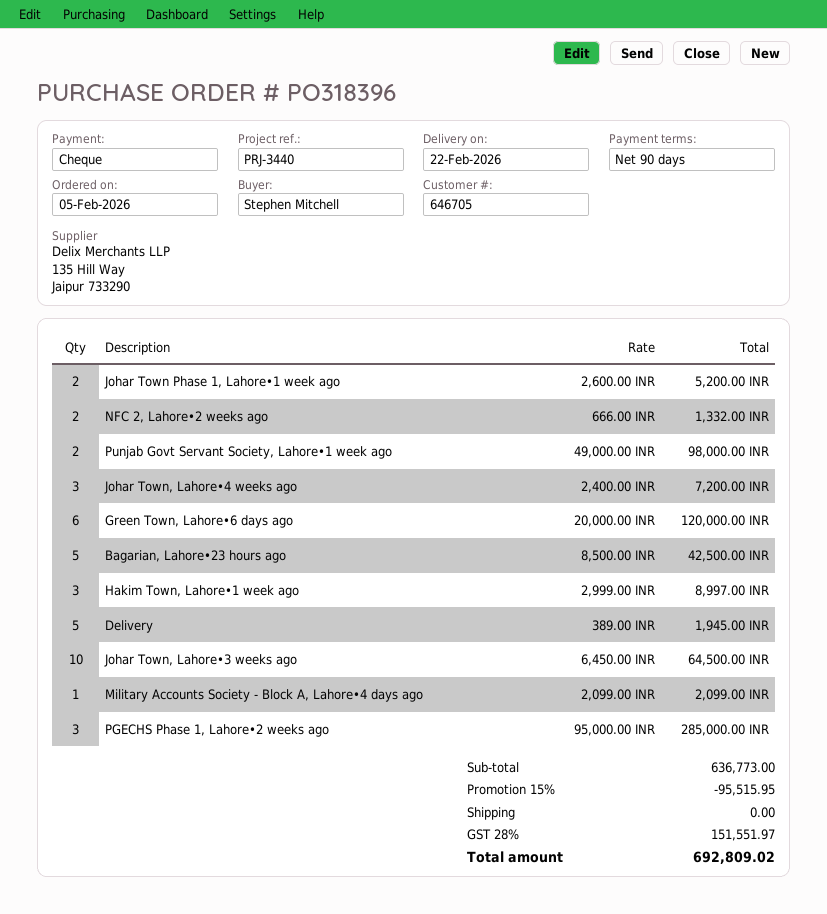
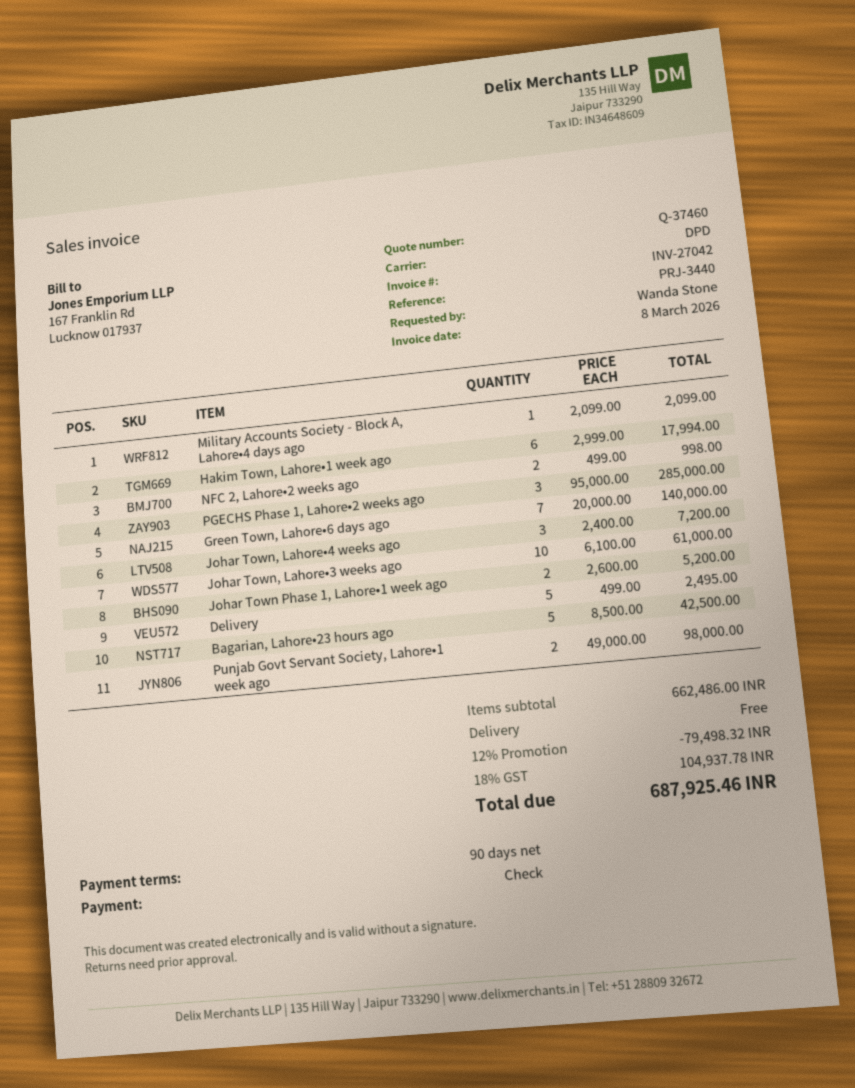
ordered by: Stephen Mitchell -> Wanda Stone
NFC 2, Lahore•2 weeks ago: 2 x 666.00 = 1332.00 -> 2 x 499.00 = 998.00
Green Town, Lahore•6 days ago: 6 x 20000.00 = 120000.00 -> 7 x 20000.00 = 140000.00
Hakim Town, Lahore•1 week ago: 3 x 2999.00 = 8997.00 -> 6 x 2999.00 = 17994.00
Delivery: 5 x 389.00 = 1945.00 -> 5 x 499.00 = 2495.00
Johar Town, Lahore•3 weeks ago: 10 x 6450.00 = 64500.00 -> 10 x 6100.00 = 61000.00
subtotal: 636773.00 -> 662486.00
discount: 15% = 95515.95 -> 12% = 79498.32
tax: 28% = 151551.97 -> 18% = 104937.78
total: 692809.02 -> 687925.46

